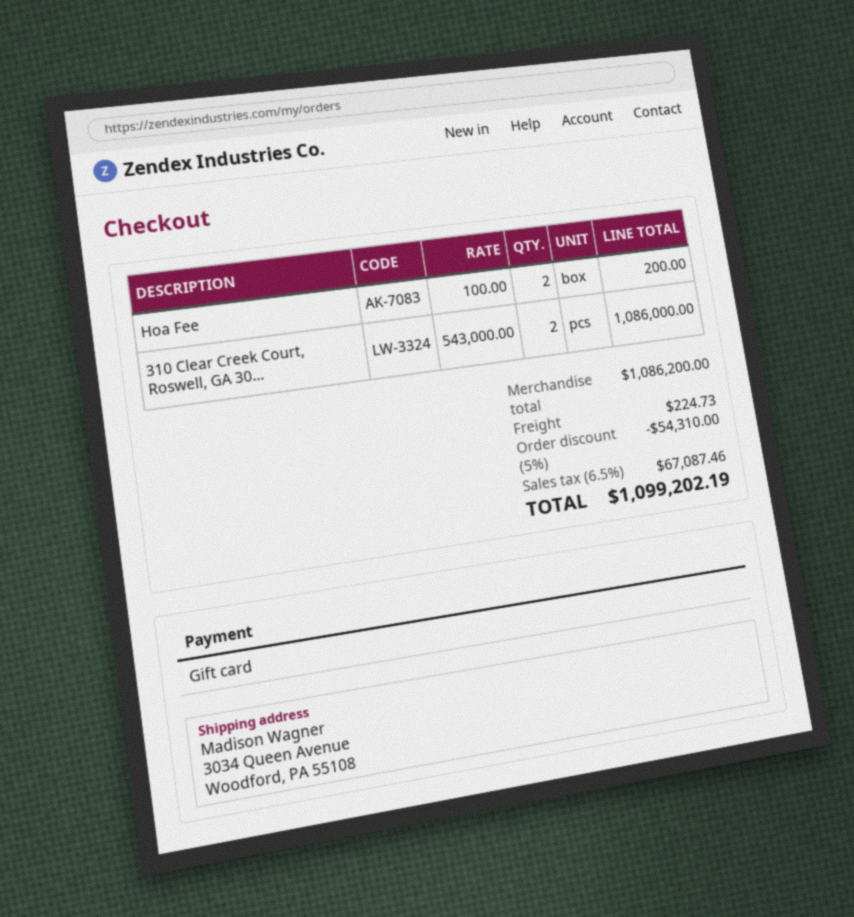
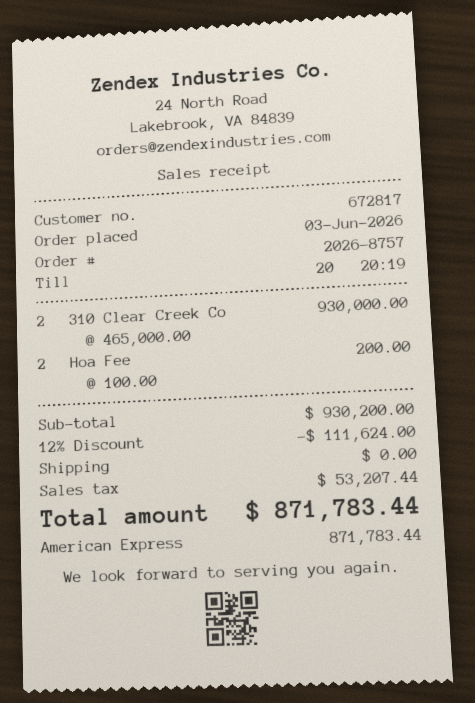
payment method: gift card -> American Express
310 Clear Creek Court, Roswell, GA 30...: 2 x 543000.00 = 1086000.00 -> 2 x 465000.00 = 930000.00
subtotal: 1086200.00 -> 930200.00
discount: 5% = 54310.00 -> 12% = 111624.00
shipping: 224.73 -> 0.00
tax: 67087.46 -> 53207.44
total: 1099202.19 -> 871783.44

